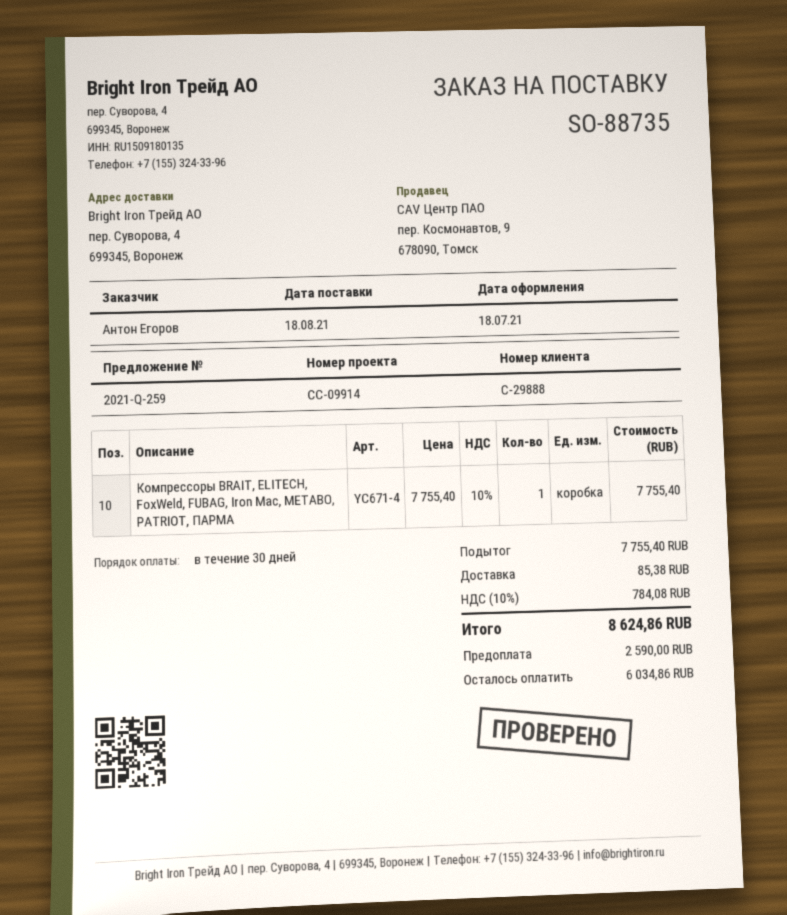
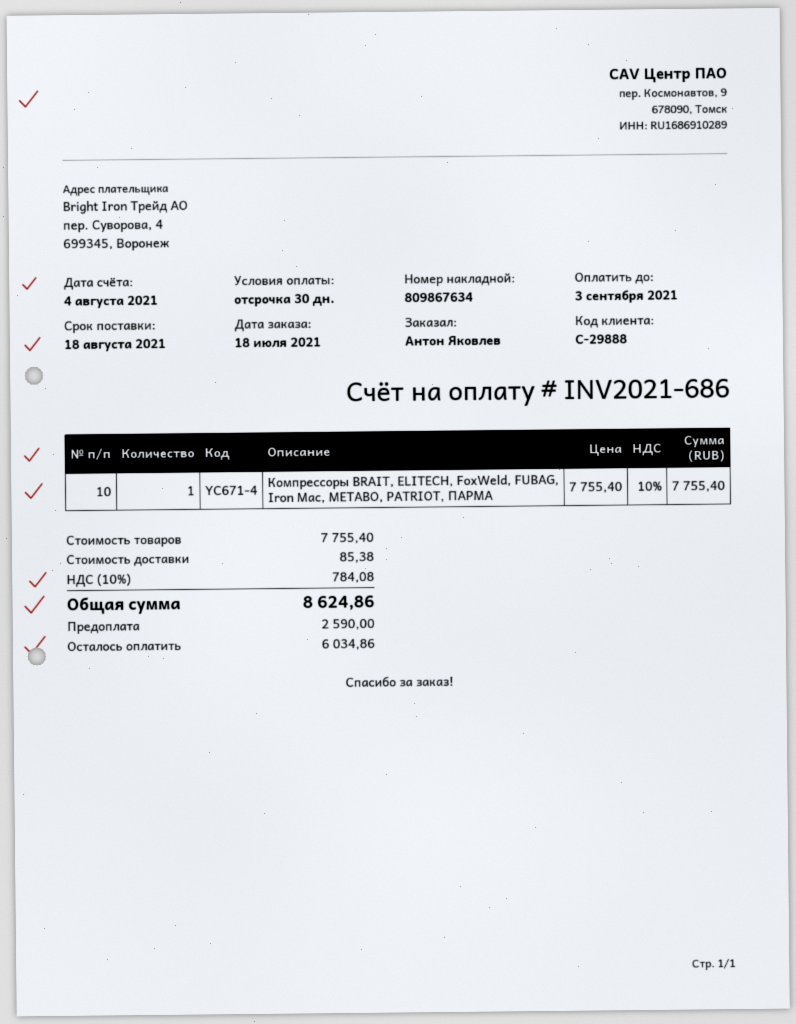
ordered by: Антон Егоров -> Антон Яковлев

